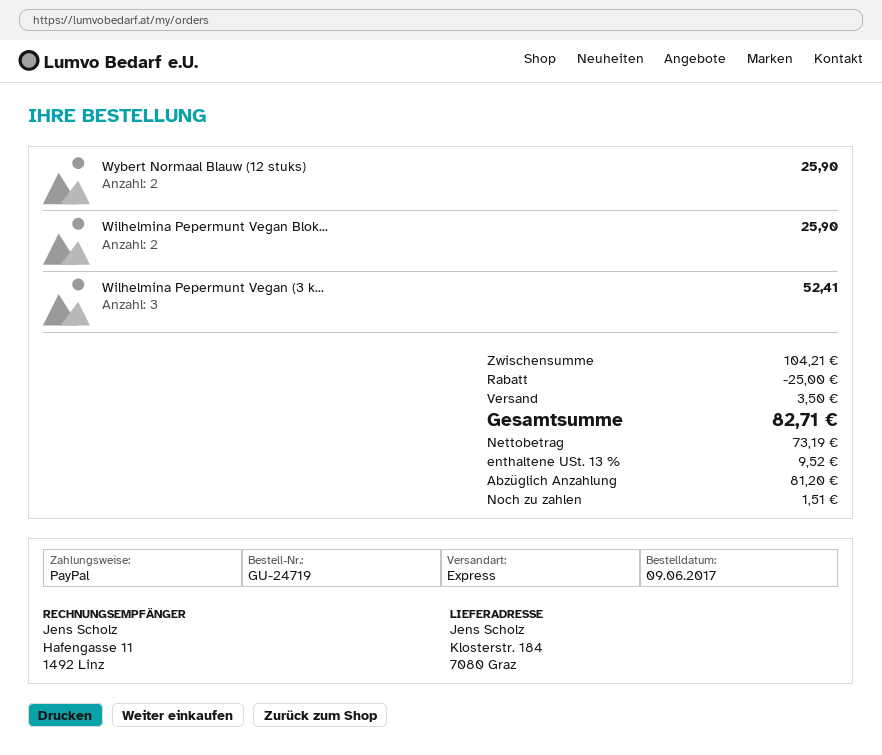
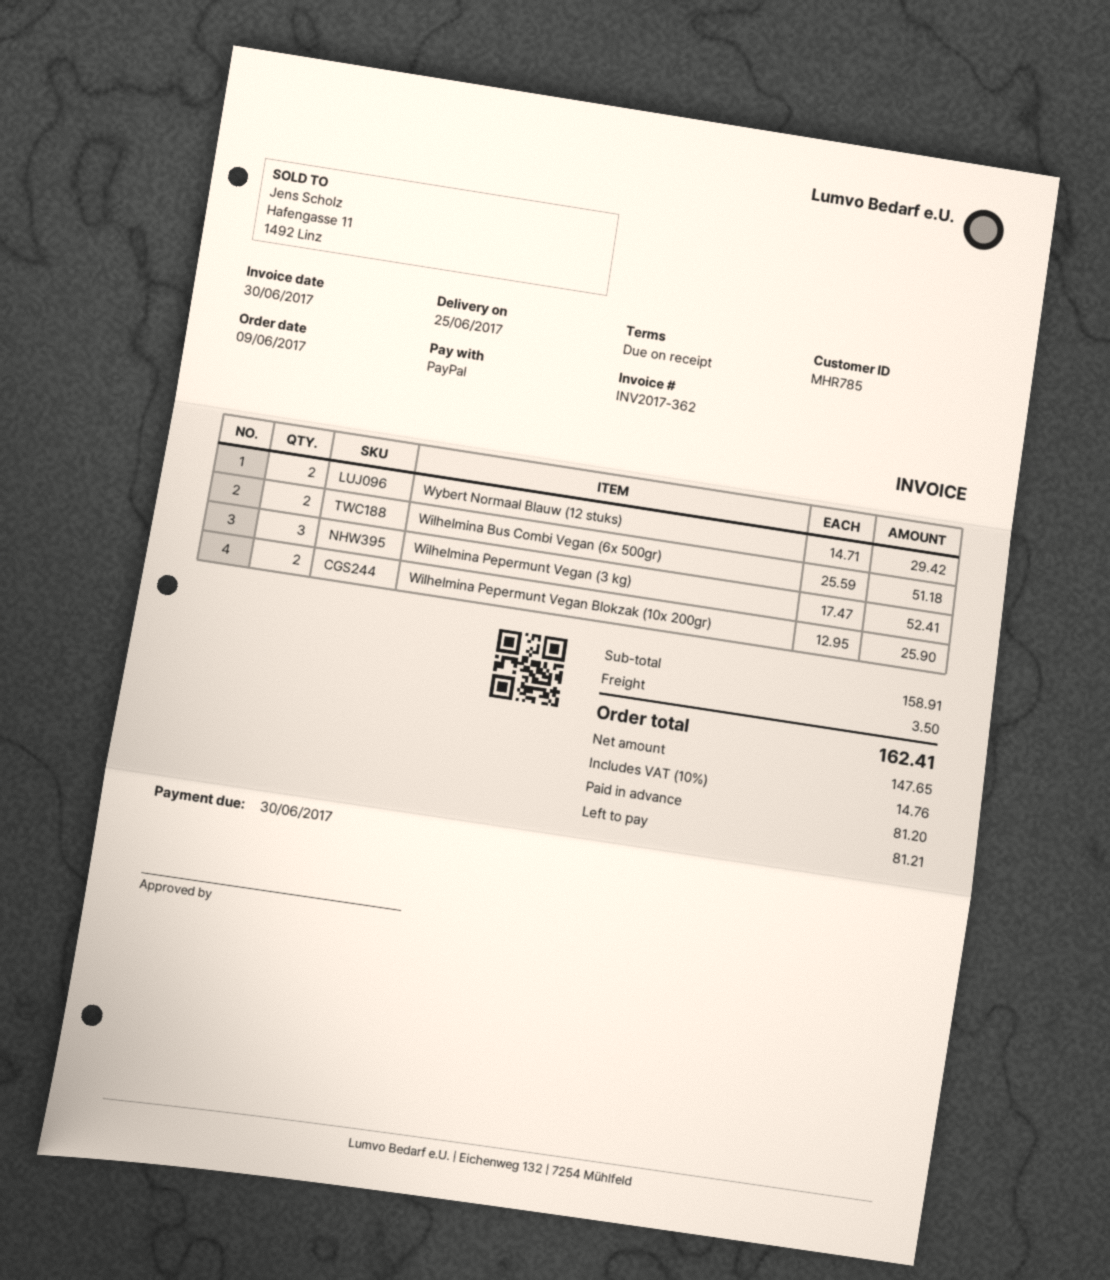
Wybert Normaal Blauw (12 stuks): 2 for 25.90 -> 2 for 29.42
Wilhelmina Bus Combi Vegan (6x 500gr): none -> 2 for 51.18
subtotal: 104.21 -> 158.91
discount: 25.00 -> none
net: 73.19 -> 147.65
tax: 13% = 9.52 -> 10% = 14.76
total: 82.71 -> 162.41
balance: 1.51 -> 81.21

